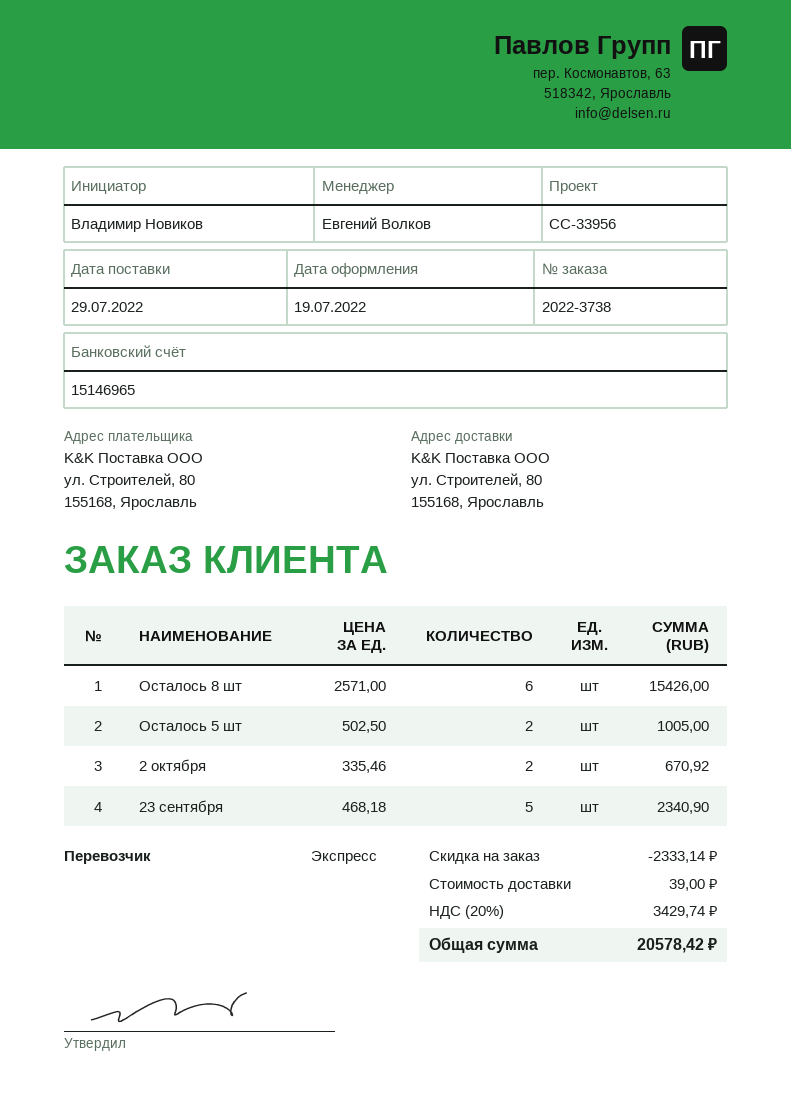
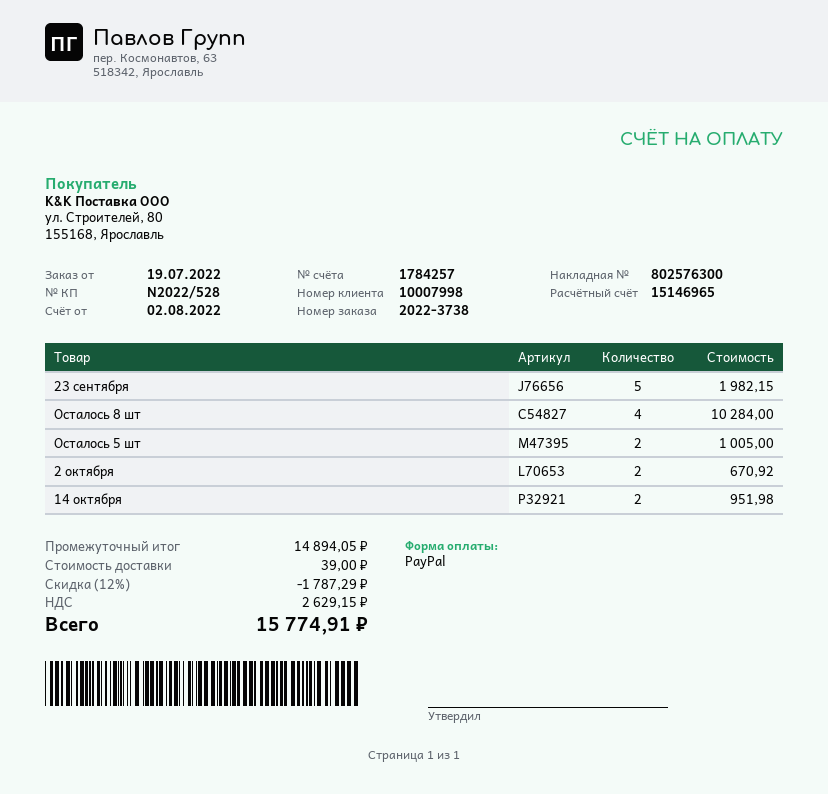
Осталось 8 шт: 6 for 15426.00 -> 4 for 10284.00
23 сентября: 5 for 2340.90 -> 5 for 1982.15
14 октября: none -> 2 for 951.98
discount: 2333.14 -> 1787.29
tax: 3429.74 -> 2629.15
total: 20578.42 -> 15774.91

